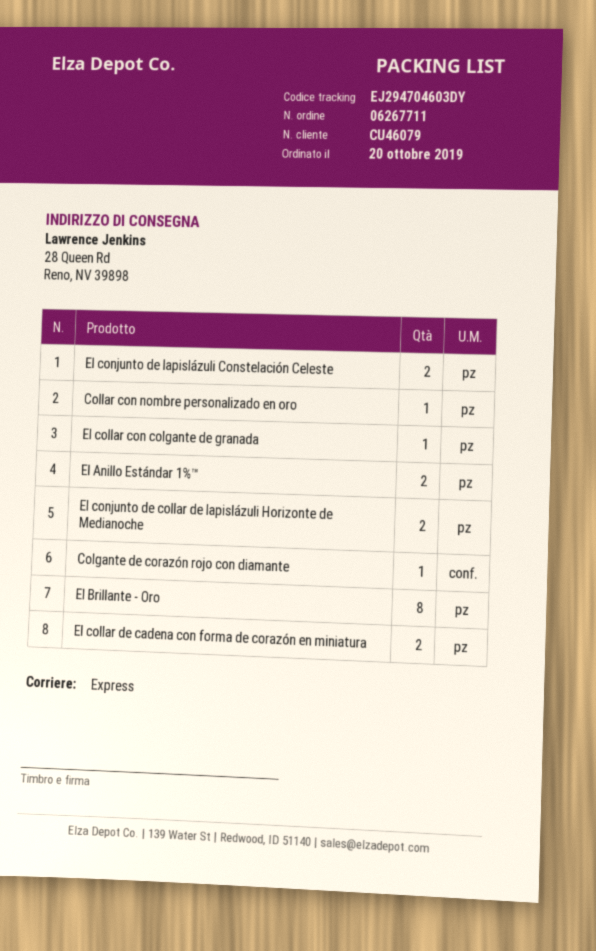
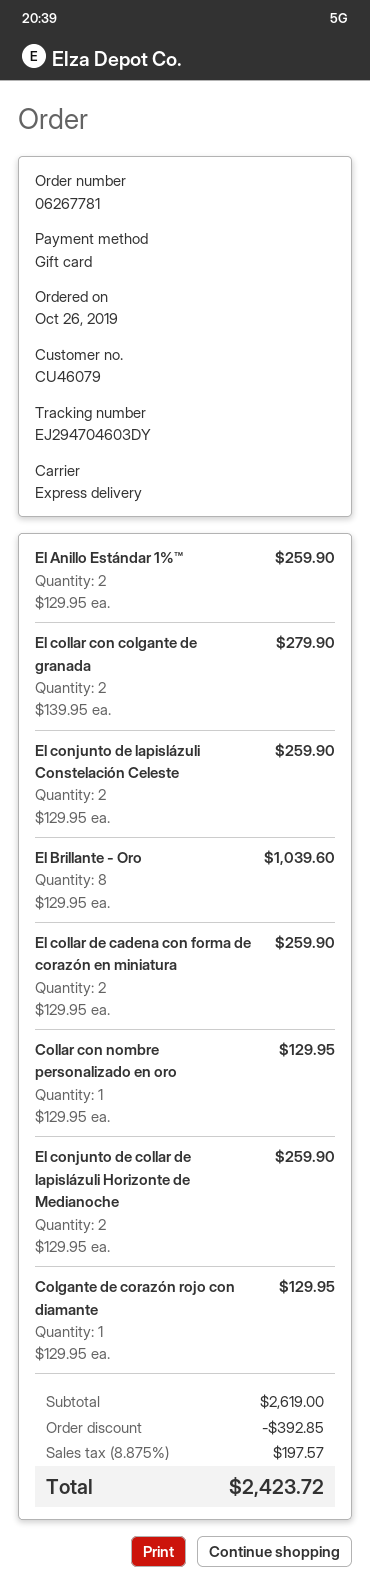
order number: 06267711 -> 06267781
order date: 2019-10-20 -> 2019-10-26
El collar con colgante de granada: 1 -> 2

